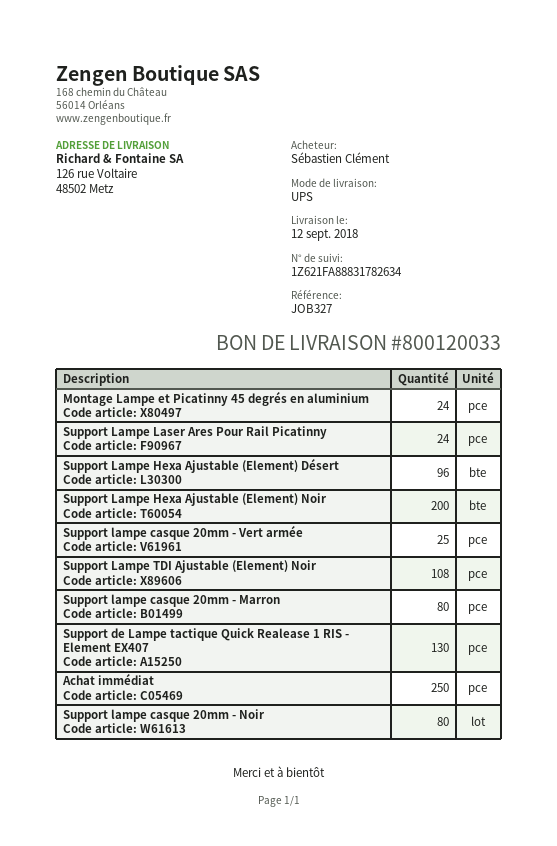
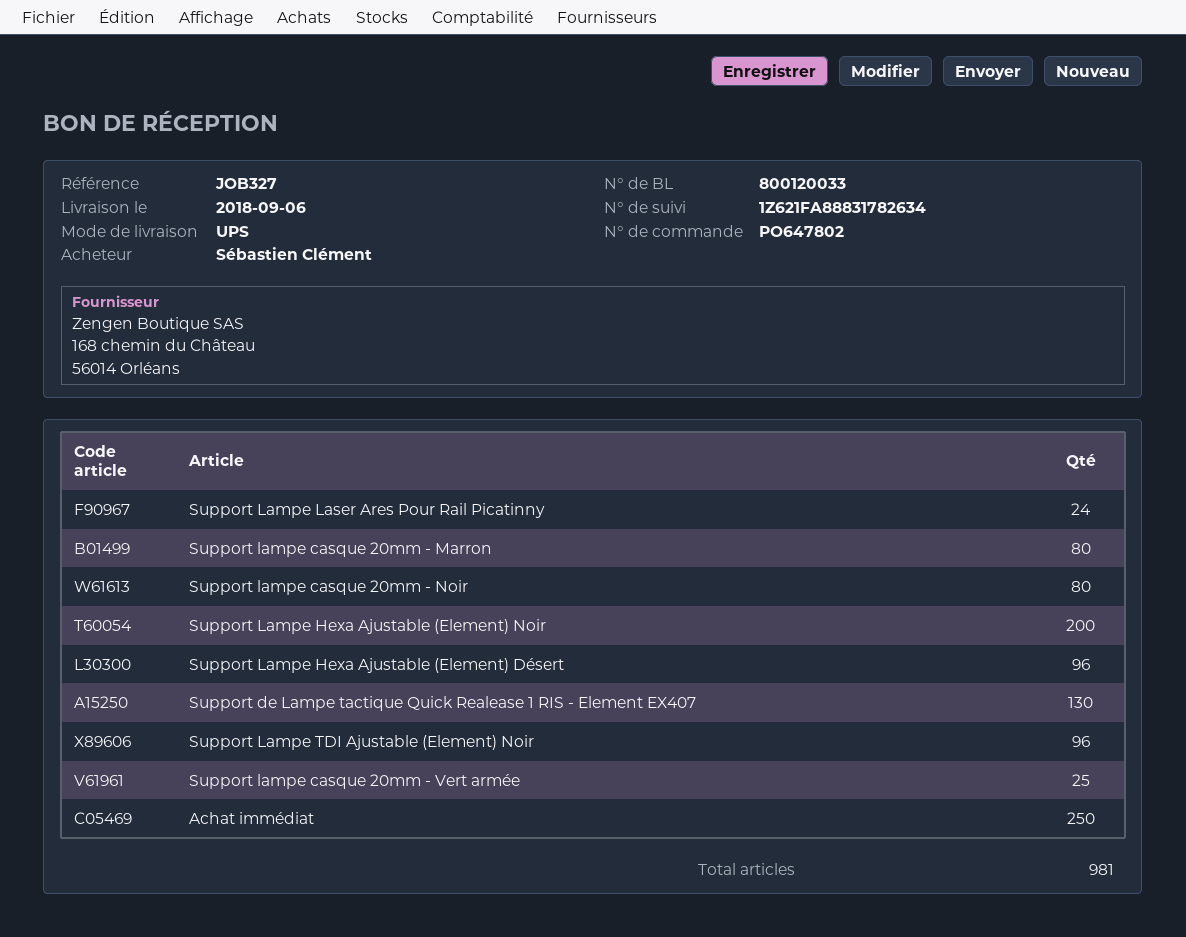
delivery date: 2018-09-12 -> 2018-09-06
Montage Lampe et Picatinny 45 degrés en aluminium: 24 -> none
Support Lampe TDI Ajustable (Element) Noir: 108 -> 96

